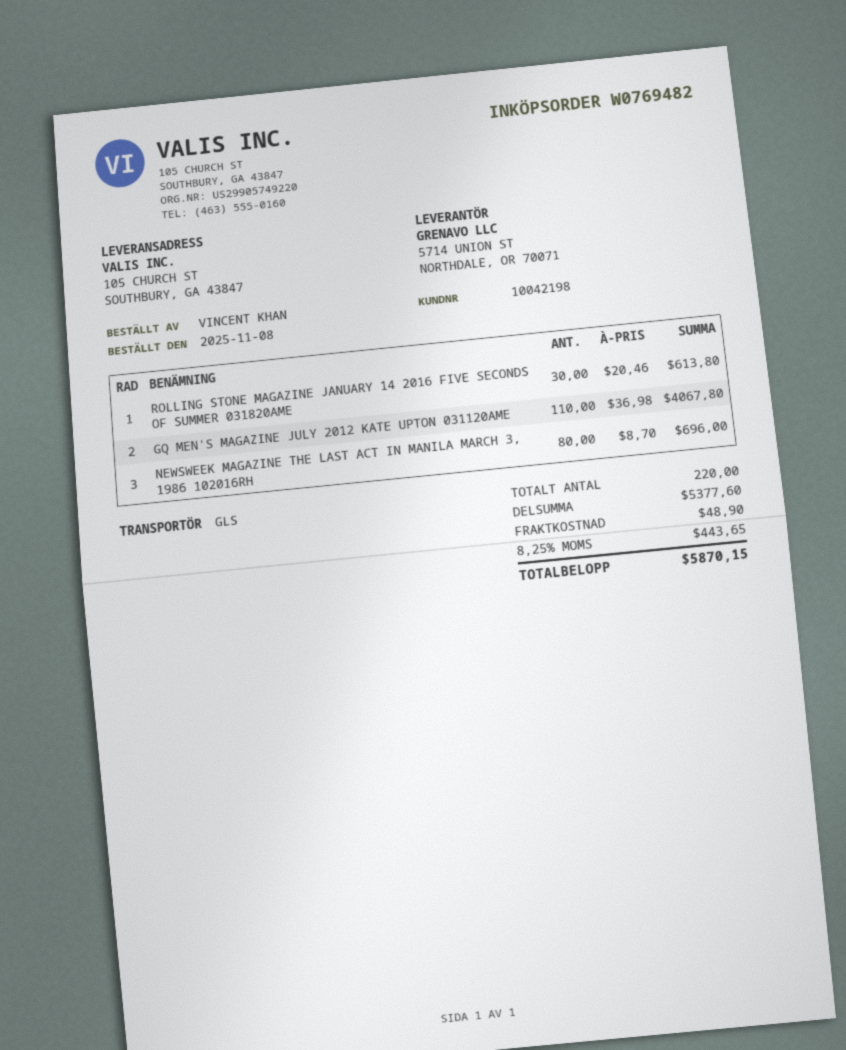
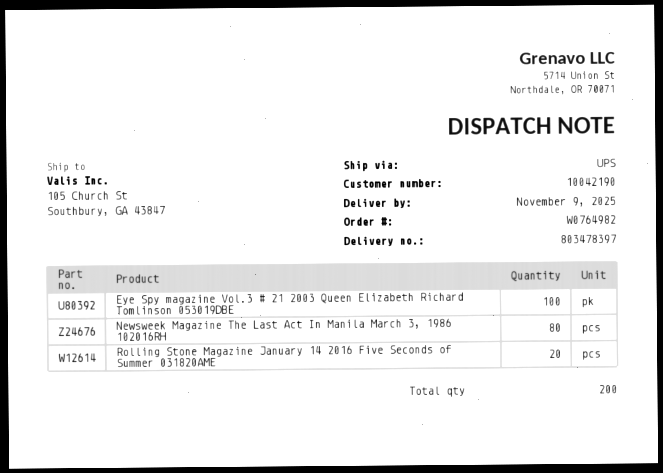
order number: W0769482 -> W0764982
customer number: 10042198 -> 10042190
shipping method: GLS -> UPS
ROLLING STONE MAGAZINE JANUARY 14 2016 FIVE SECONDS OF SUMMER 031820AME: 30 -> 20
GQ MEN'S MAGAZINE JULY 2012 KATE UPTON 031120AME: 110 -> none
Eye Spy magazine Vol.3 # 21 2003 Queen Elizabeth Richard Tomlinson 053019DBE: none -> 100
total quantity: 220 -> 200

